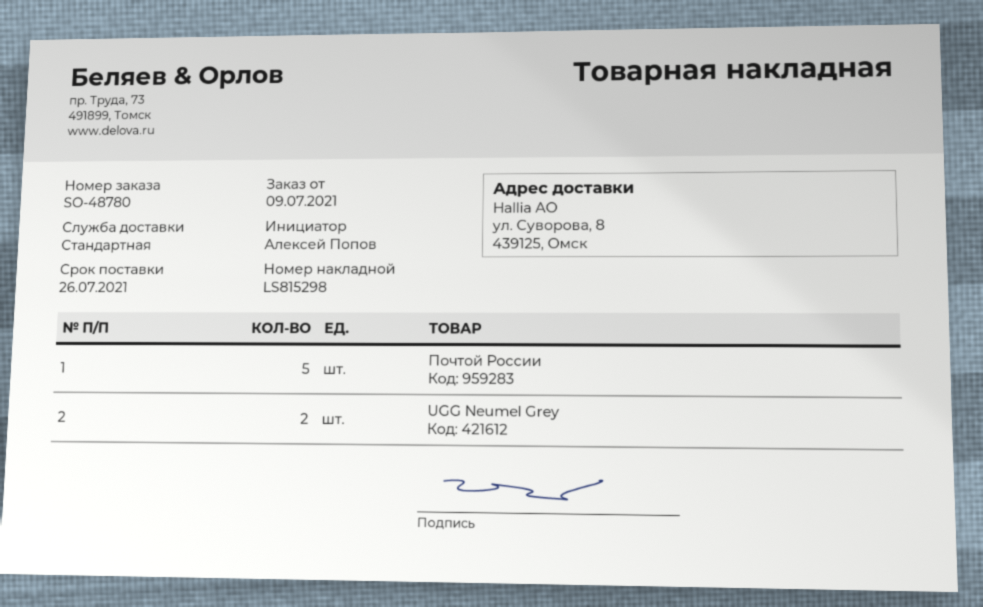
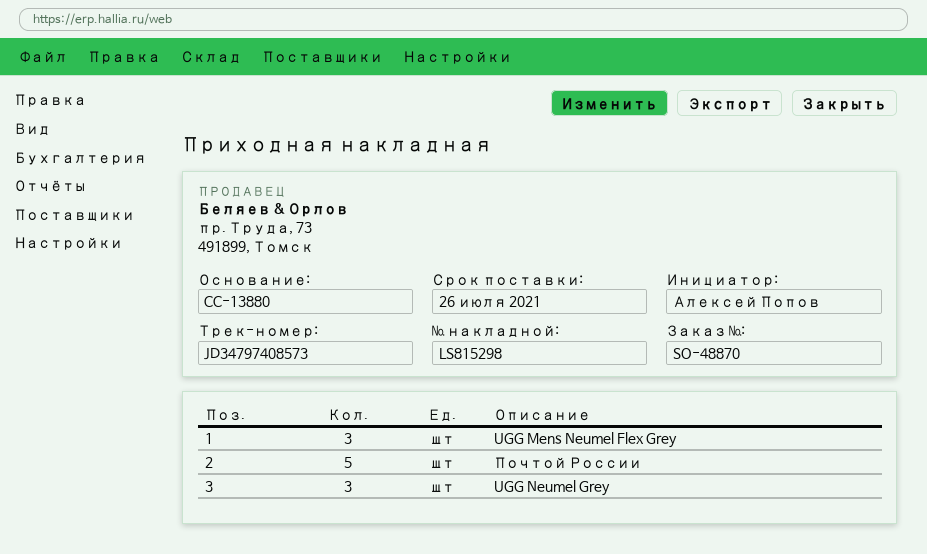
order number: SO-48780 -> SO-48870
UGG Neumel Grey: 2 -> 3
UGG Mens Neumel Flex Grey: none -> 3

